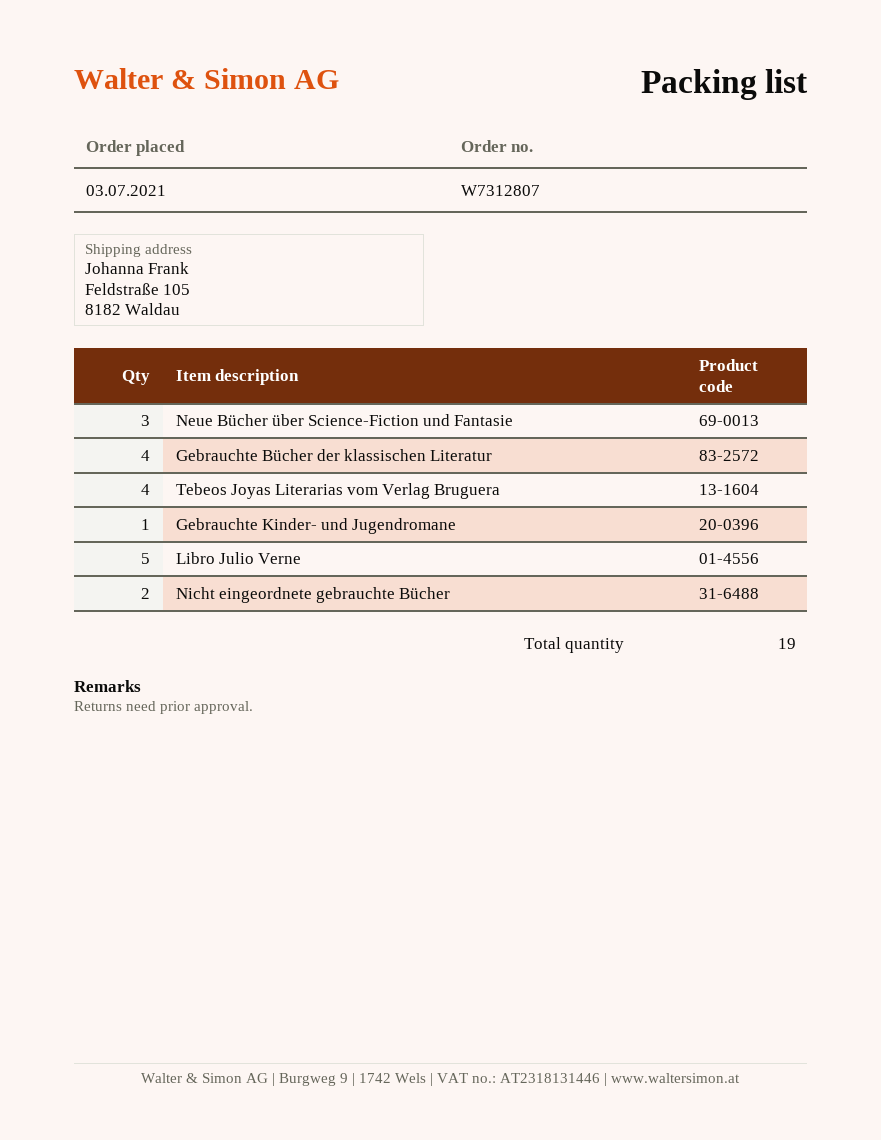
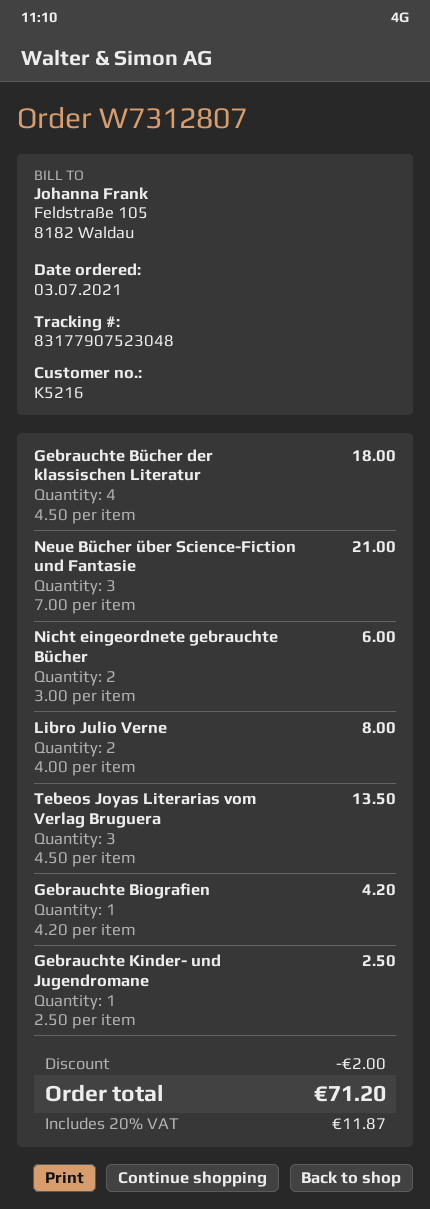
Tebeos Joyas Literarias vom Verlag Bruguera: 4 -> 3
Libro Julio Verne: 5 -> 2
Gebrauchte Biografien: none -> 1

